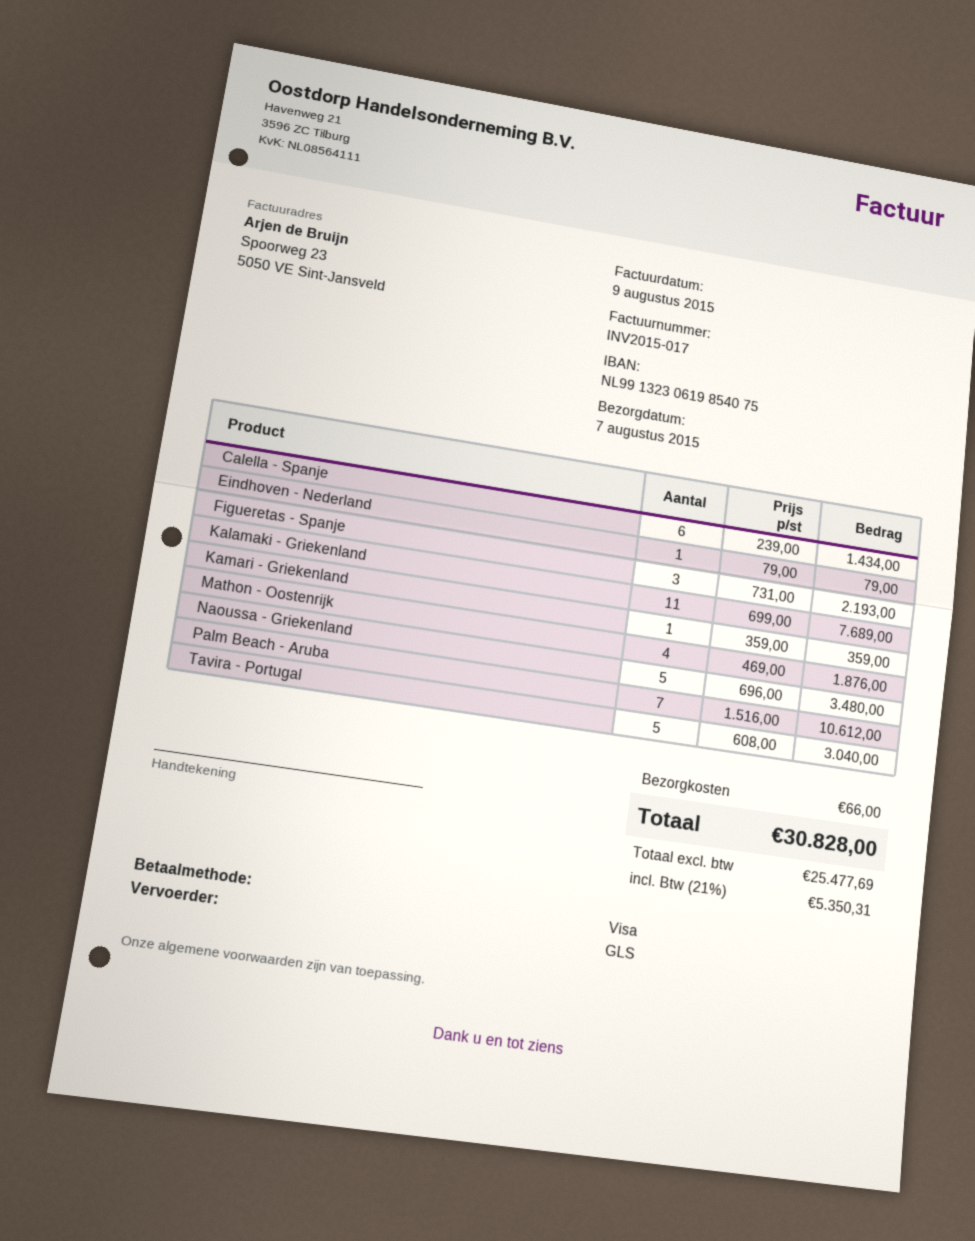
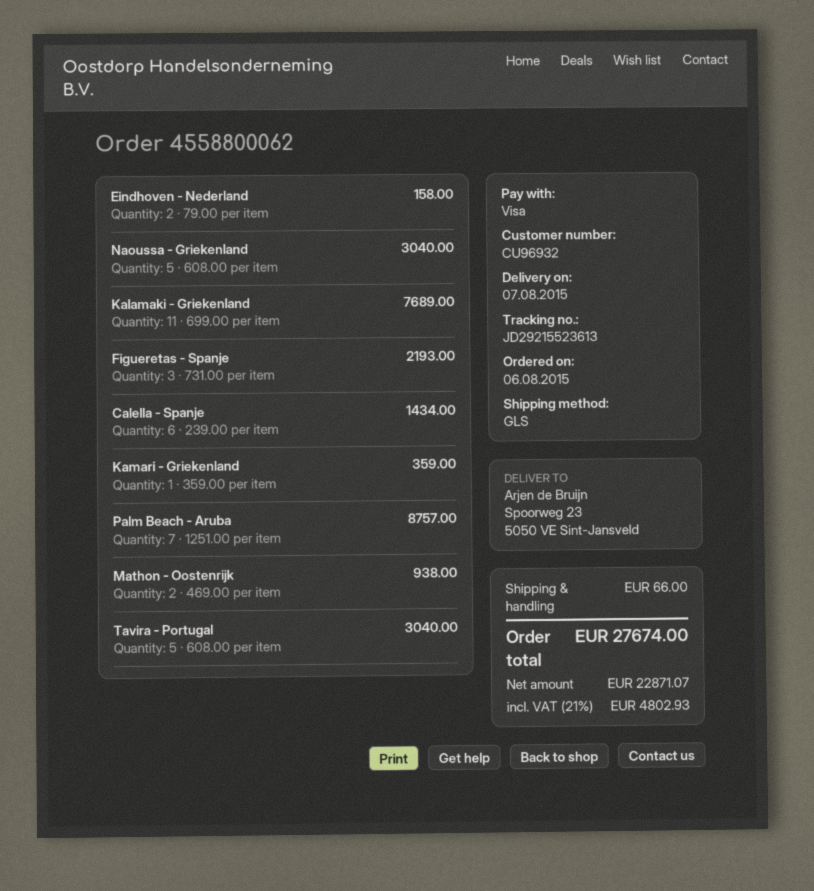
Eindhoven - Nederland: 1 x 79.00 = 79.00 -> 2 x 79.00 = 158.00
Mathon - Oostenrijk: 4 x 469.00 = 1876.00 -> 2 x 469.00 = 938.00
Naoussa - Griekenland: 5 x 696.00 = 3480.00 -> 5 x 608.00 = 3040.00
Palm Beach - Aruba: 7 x 1516.00 = 10612.00 -> 7 x 1251.00 = 8757.00
net: 25477.69 -> 22871.07
tax: 21% = 5350.31 -> 21% = 4802.93
total: 30828.00 -> 27674.00

